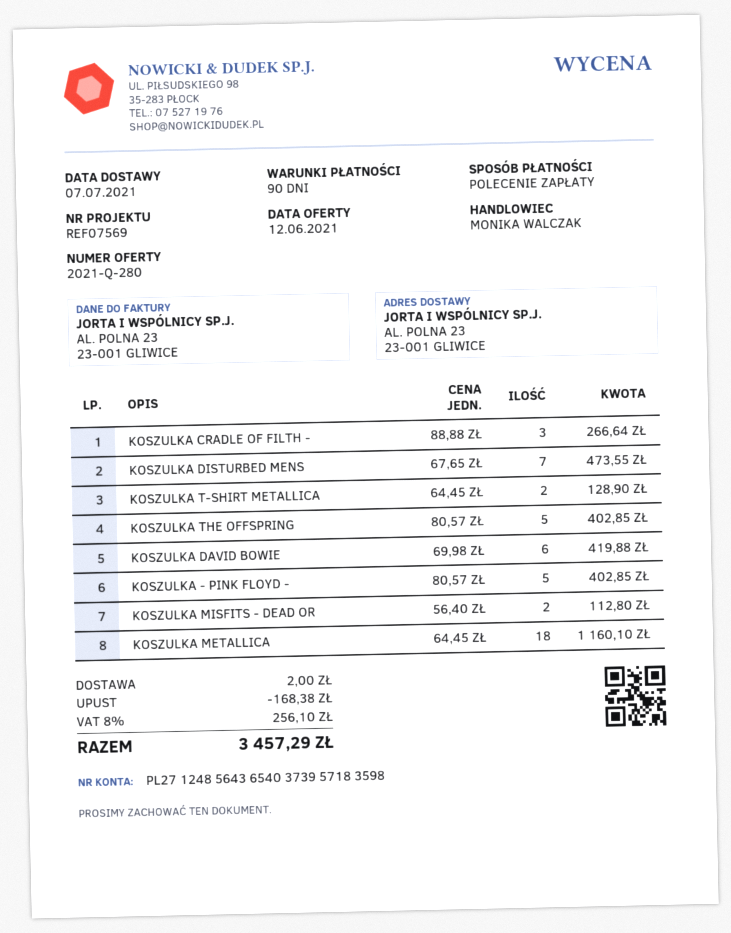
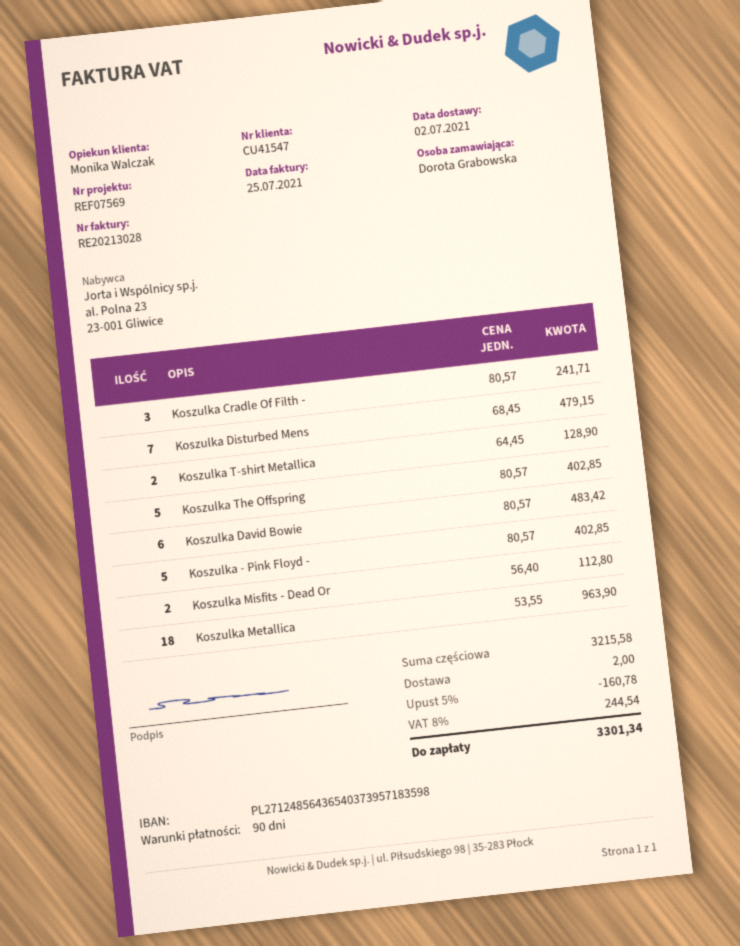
delivery date: 2021-07-07 -> 2021-07-02
KOSZULKA CRADLE OF FILTH -: 3 x 88.88 = 266.64 -> 3 x 80.57 = 241.71
KOSZULKA DISTURBED MENS: 7 x 67.65 = 473.55 -> 7 x 68.45 = 479.15
KOSZULKA DAVID BOWIE: 6 x 69.98 = 419.88 -> 6 x 80.57 = 483.42
KOSZULKA METALLICA: 18 x 64.45 = 1160.10 -> 18 x 53.55 = 963.90
discount: 168.38 -> 160.78
tax: 8% = 256.10 -> 8% = 244.54
total: 3457.29 -> 3301.34

